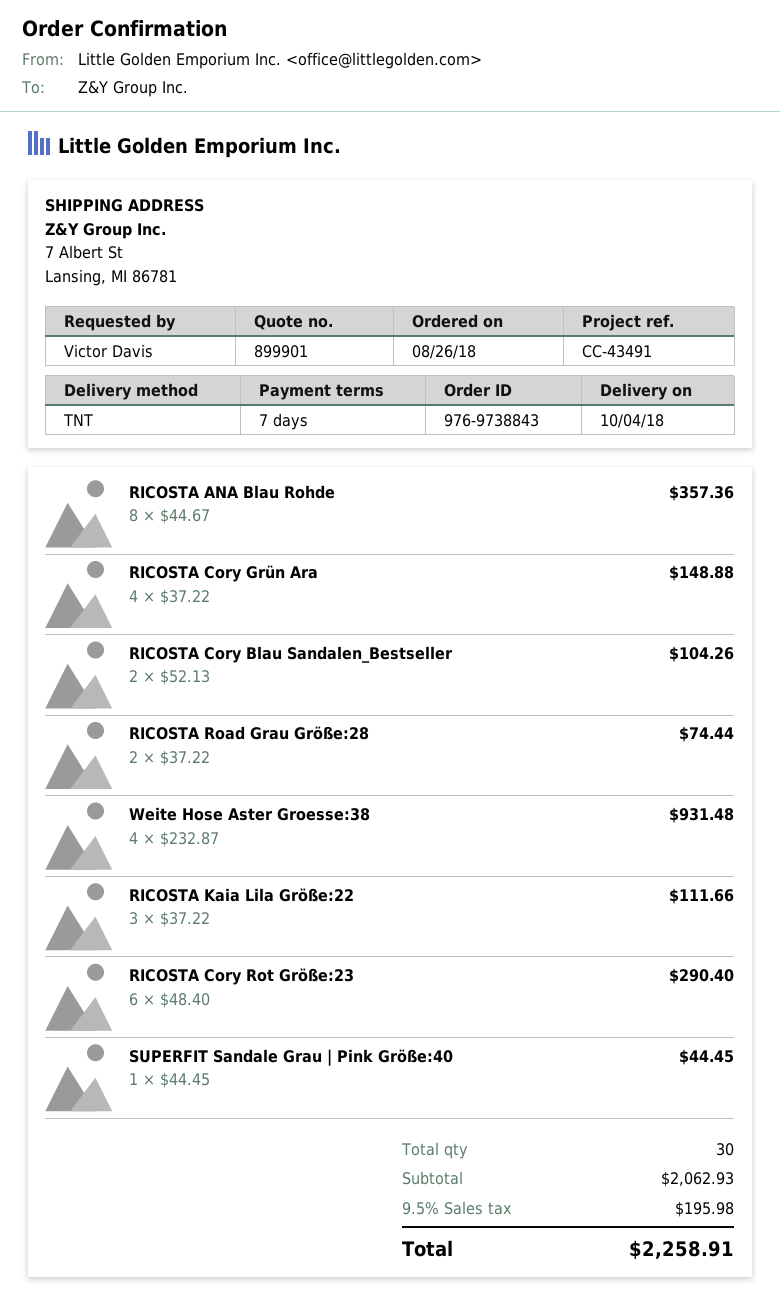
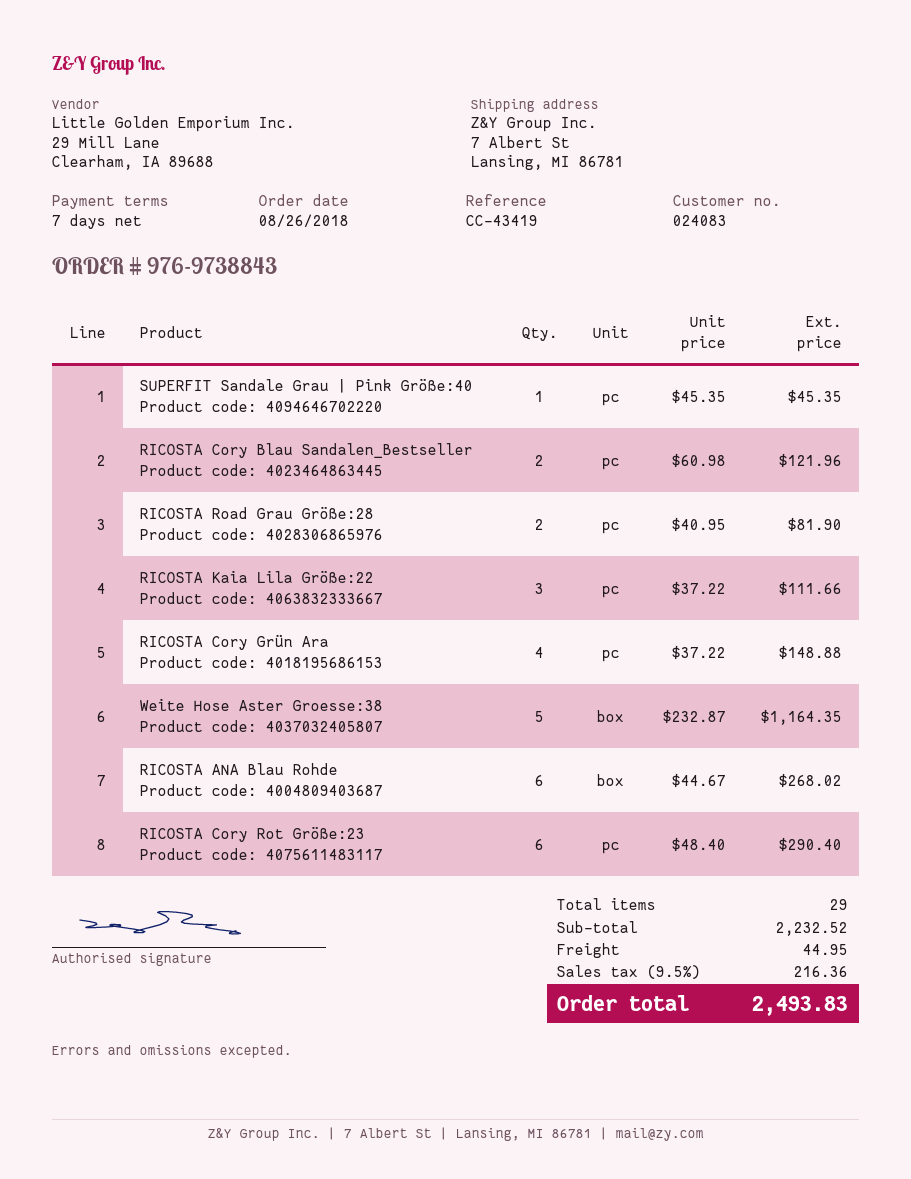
reference: CC-43491 -> CC-43419
RICOSTA ANA Blau Rohde: 8 x 44.67 = 357.36 -> 6 x 44.67 = 268.02
RICOSTA Cory Blau Sandalen_Bestseller: 2 x 52.13 = 104.26 -> 2 x 60.98 = 121.96
RICOSTA Road Grau Größe:28: 2 x 37.22 = 74.44 -> 2 x 40.95 = 81.90
Weite Hose Aster Groesse:38: 4 x 232.87 = 931.48 -> 5 x 232.87 = 1164.35
SUPERFIT Sandale Grau | Pink Größe:40: 1 x 44.45 = 44.45 -> 1 x 45.35 = 45.35
total quantity: 30 -> 29
subtotal: 2062.93 -> 2232.52
shipping: none -> 44.95
tax: 9.5% = 195.98 -> 9.5% = 216.36
total: 2258.91 -> 2493.83

